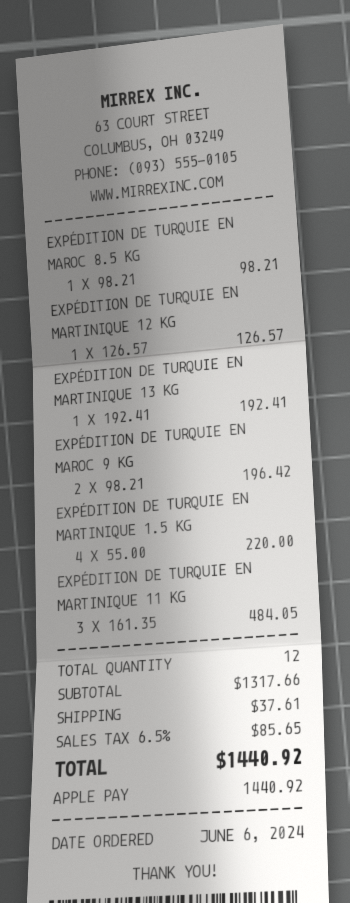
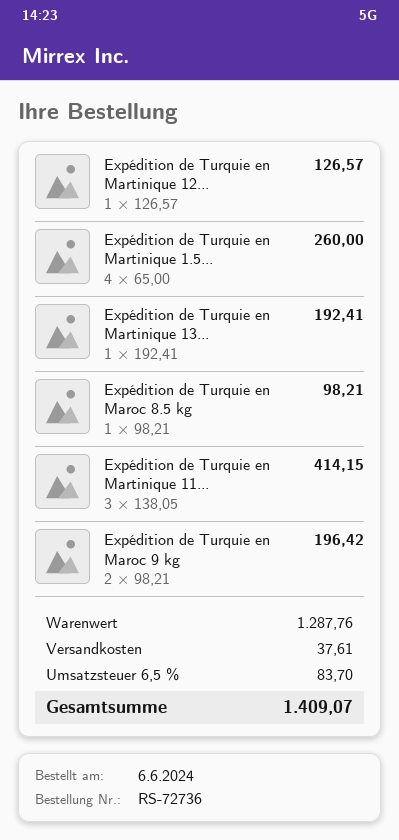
EXPÉDITION DE TURQUIE EN MARTINIQUE 1.5 KG: 4 x 55.00 = 220.00 -> 4 x 65.00 = 260.00
EXPÉDITION DE TURQUIE EN MARTINIQUE 11 KG: 3 x 161.35 = 484.05 -> 3 x 138.05 = 414.15
subtotal: 1317.66 -> 1287.76
tax: 6.5% = 85.65 -> 6.5% = 83.70
total: 1440.92 -> 1409.07

